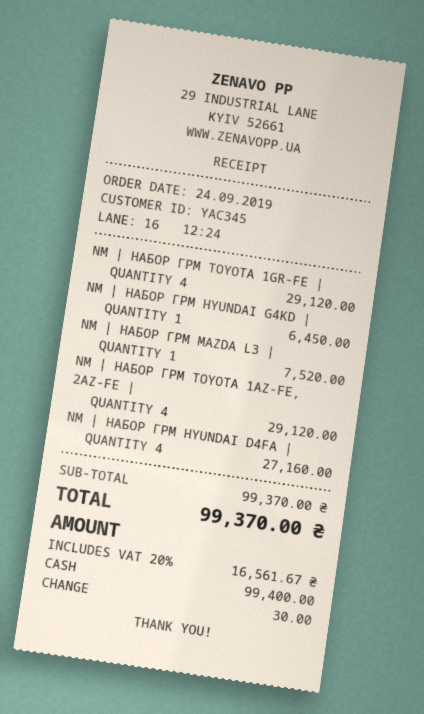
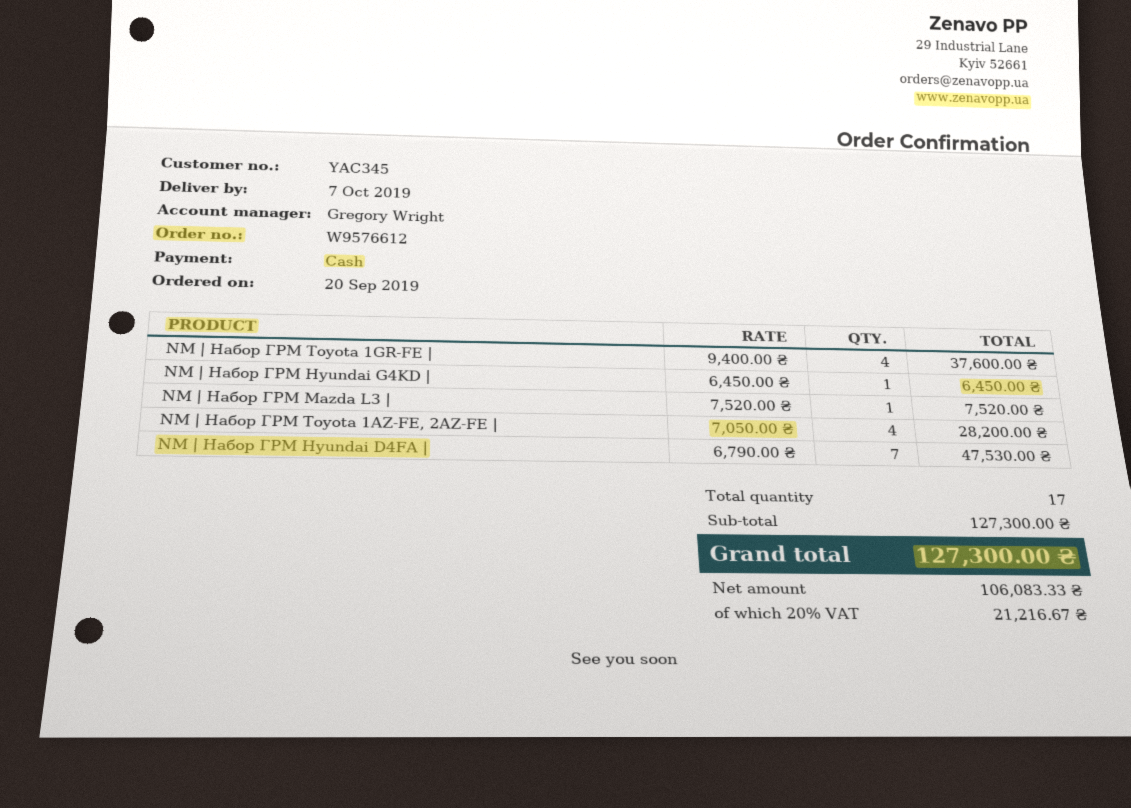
order date: 2019-09-24 -> 2019-09-20
NM | НАБОР ГРМ TOYOTA 1GR-FE |: 4 for 29120.00 -> 4 for 37600.00
NM | НАБОР ГРМ TOYOTA 1AZ-FE, 2AZ-FE |: 4 for 29120.00 -> 4 for 28200.00
NM | НАБОР ГРМ HYUNDAI D4FA |: 4 for 27160.00 -> 7 for 47530.00
subtotal: 99370.00 -> 127300.00
tax: 20% = 16561.67 -> 20% = 21216.67
total: 99370.00 -> 127300.00

